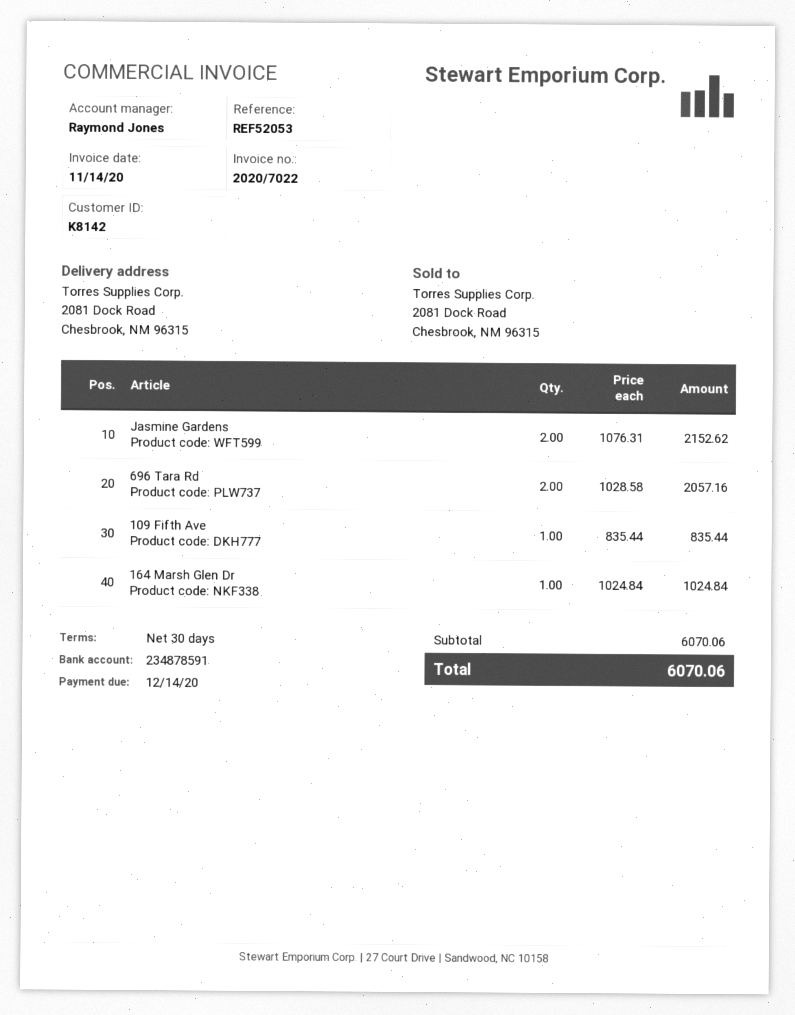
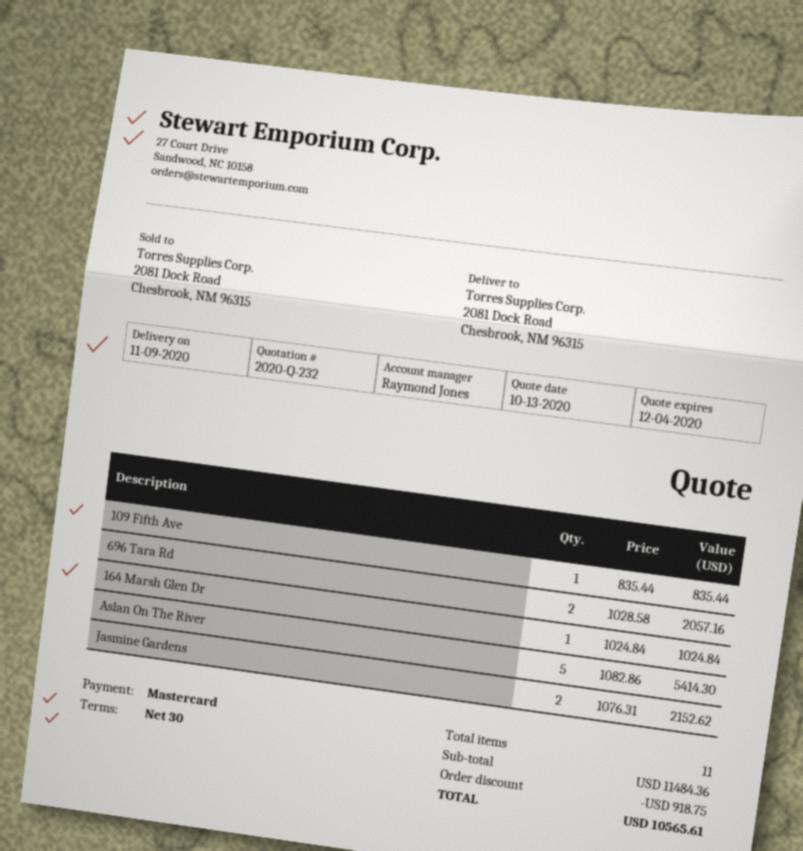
Aslan On The River: none -> 5 x 1082.86 = 5414.30
subtotal: 6070.06 -> 11484.36
discount: none -> 918.75
total: 6070.06 -> 10565.61

